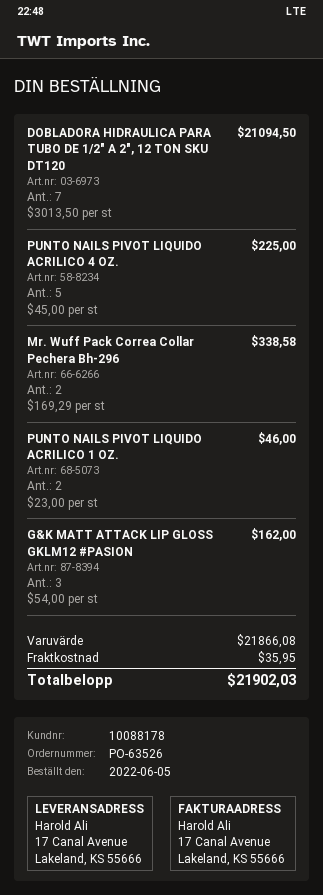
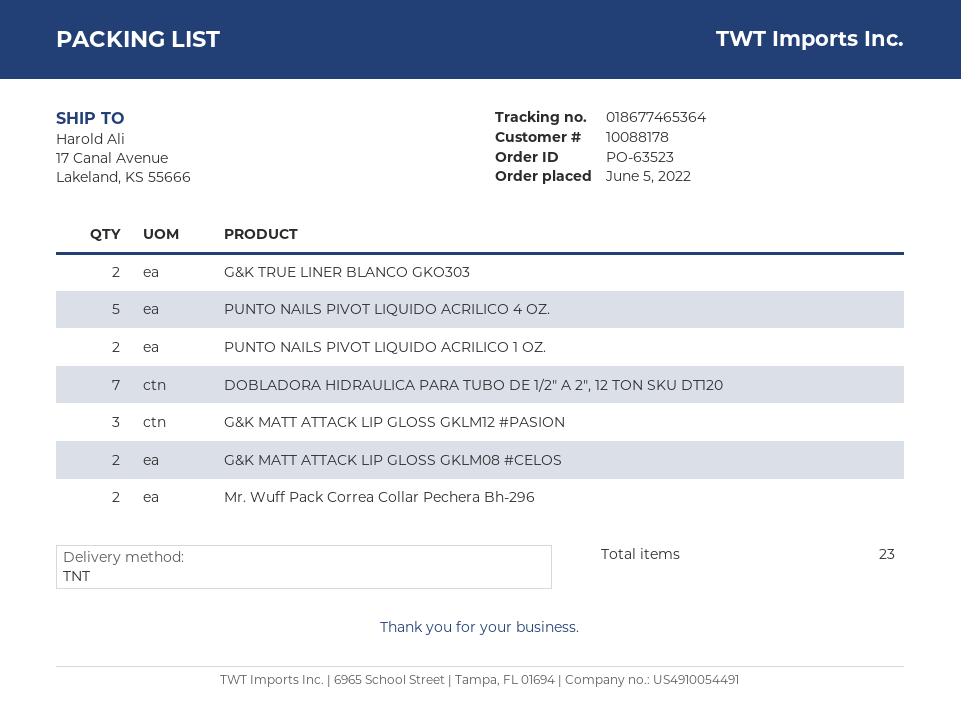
order number: PO-63526 -> PO-63523
G&K TRUE LINER BLANCO GKO303: none -> 2
G&K MATT ATTACK LIP GLOSS GKLM08 #CELOS: none -> 2

